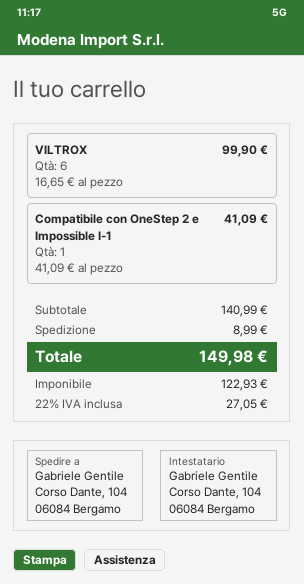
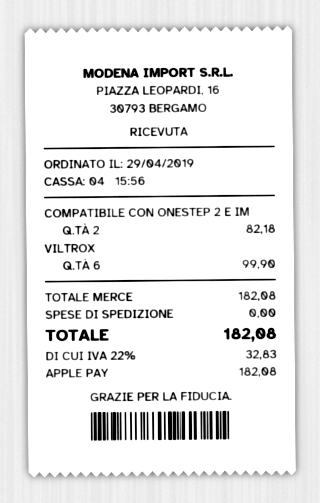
Compatibile con OneStep 2 e Impossible I-1: 1 for 41.09 -> 2 for 82.18
subtotal: 140.99 -> 182.08
shipping: 8.99 -> 0.00
tax: 22% = 27.05 -> 22% = 32.83
total: 149.98 -> 182.08

